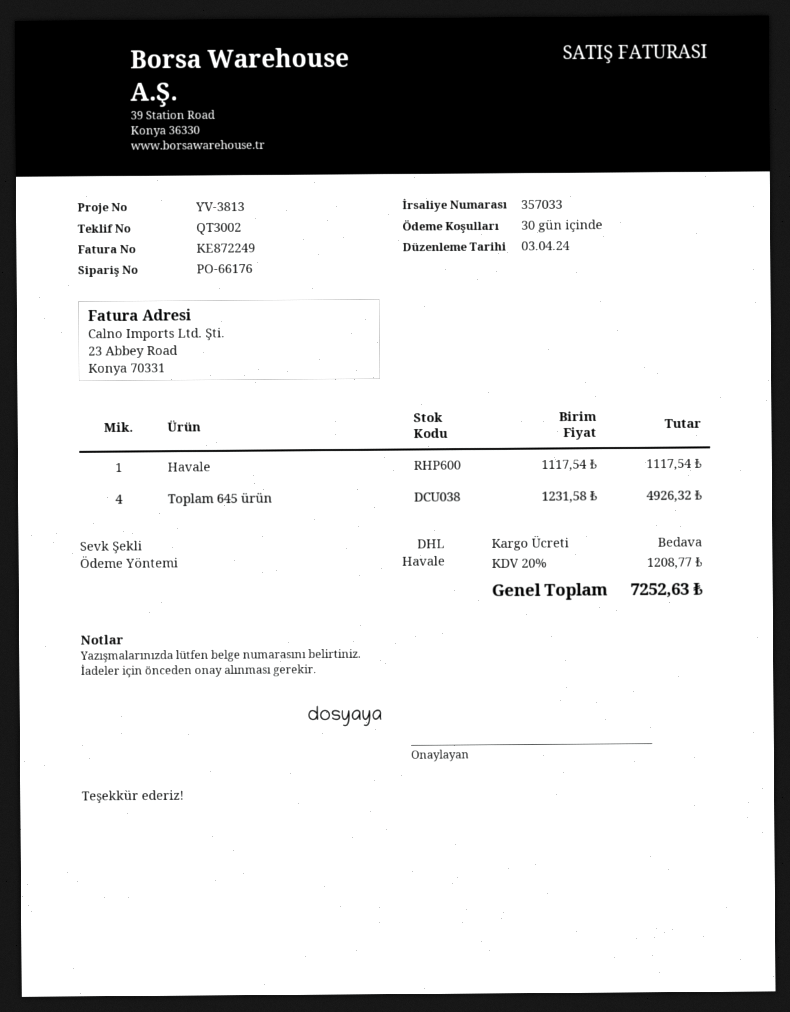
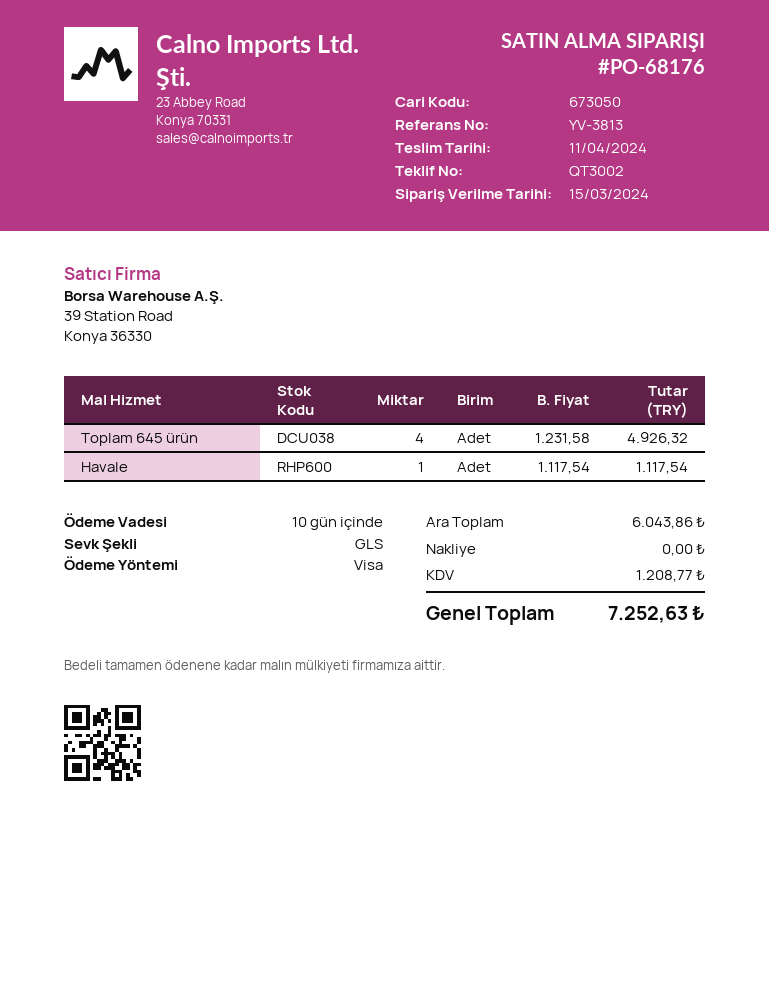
order number: PO-66176 -> PO-68176
payment terms: 30 days -> 10 days
payment method: bank transfer -> Visa
shipping method: DHL -> GLS

